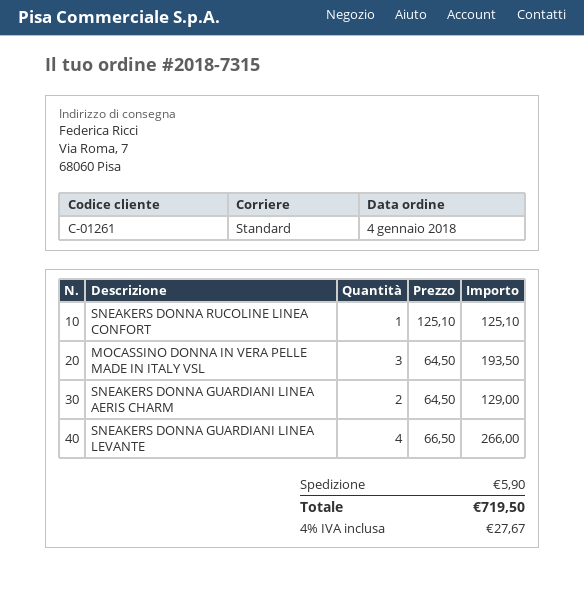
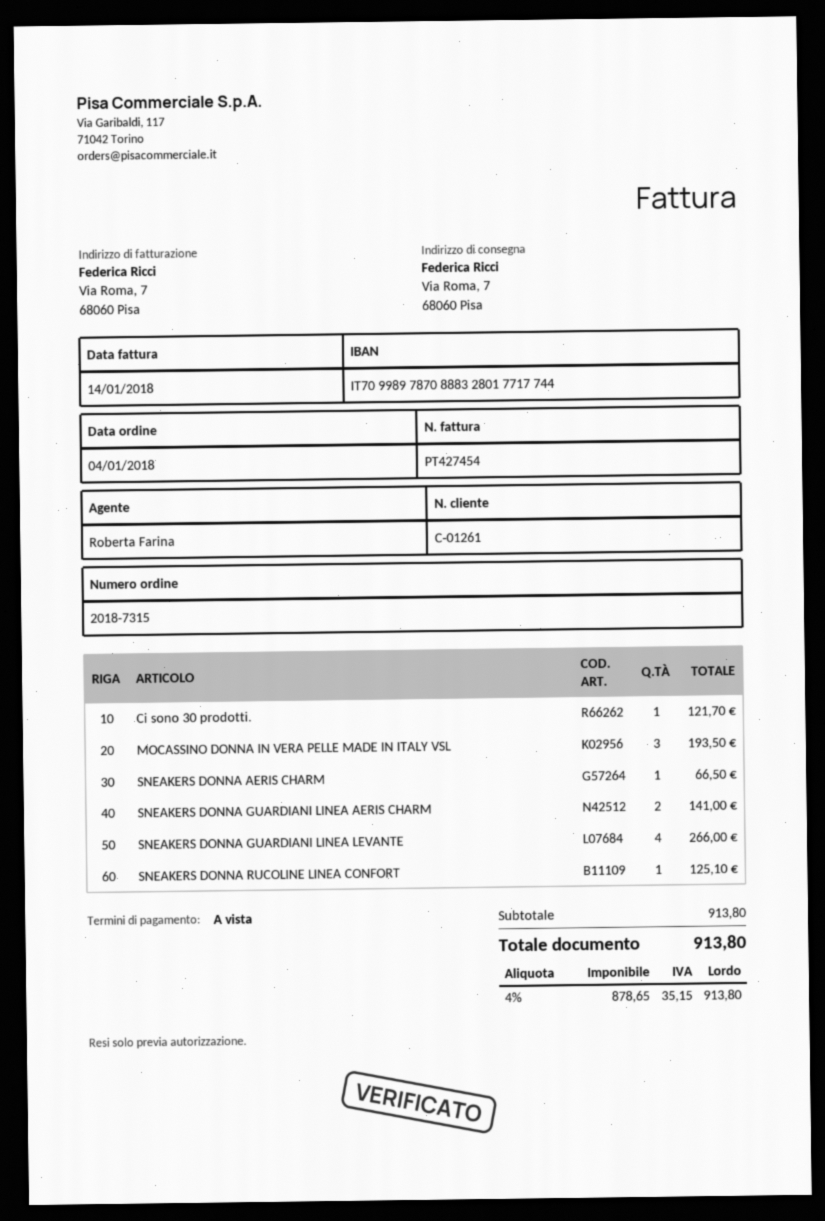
SNEAKERS DONNA GUARDIANI LINEA AERIS CHARM: 2 for 129.00 -> 2 for 141.00
Ci sono 30 prodotti.: none -> 1 for 121.70
SNEAKERS DONNA AERIS CHARM: none -> 1 for 66.50
shipping: 5.90 -> none
tax: 4% = 27.67 -> 4% = 35.15
total: 719.50 -> 913.80

